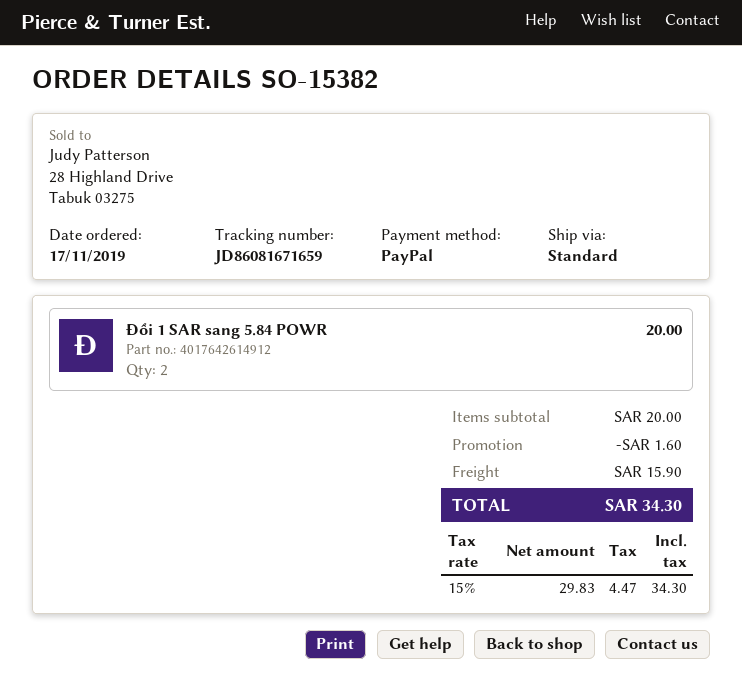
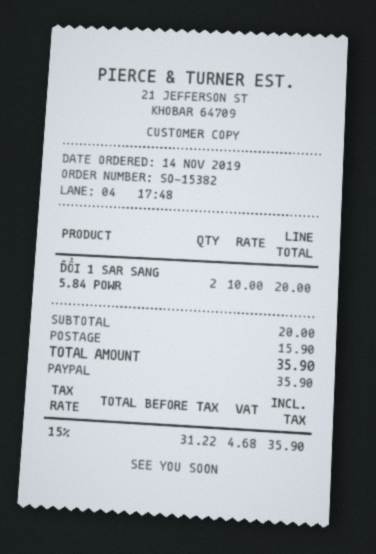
order date: 2019-11-17 -> 2019-11-14
discount: 1.60 -> none
net: 29.83 -> 31.22
tax: 15% = 4.47 -> 15% = 4.68
total: 34.30 -> 35.90

